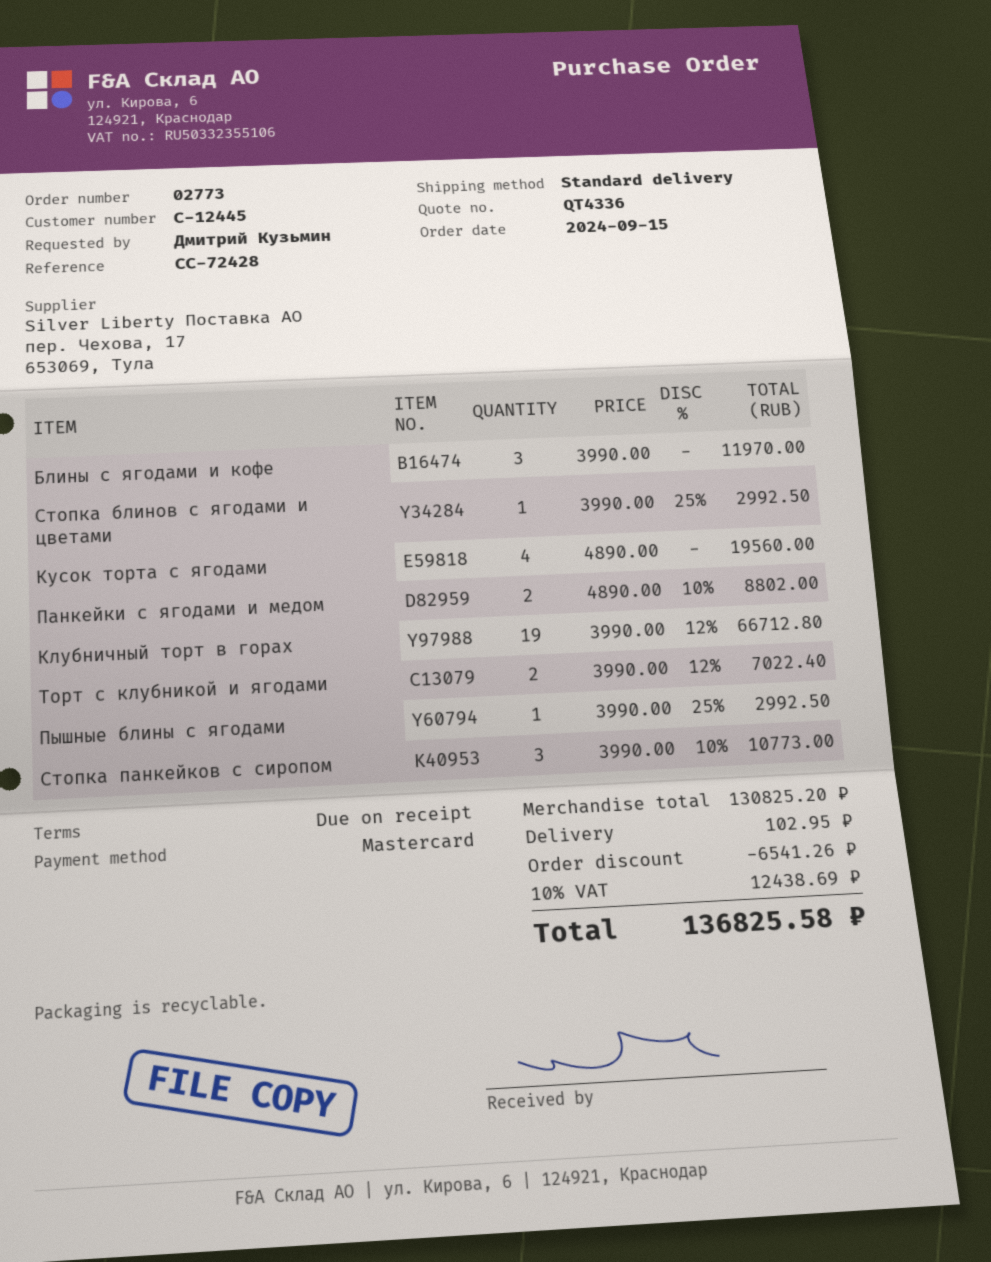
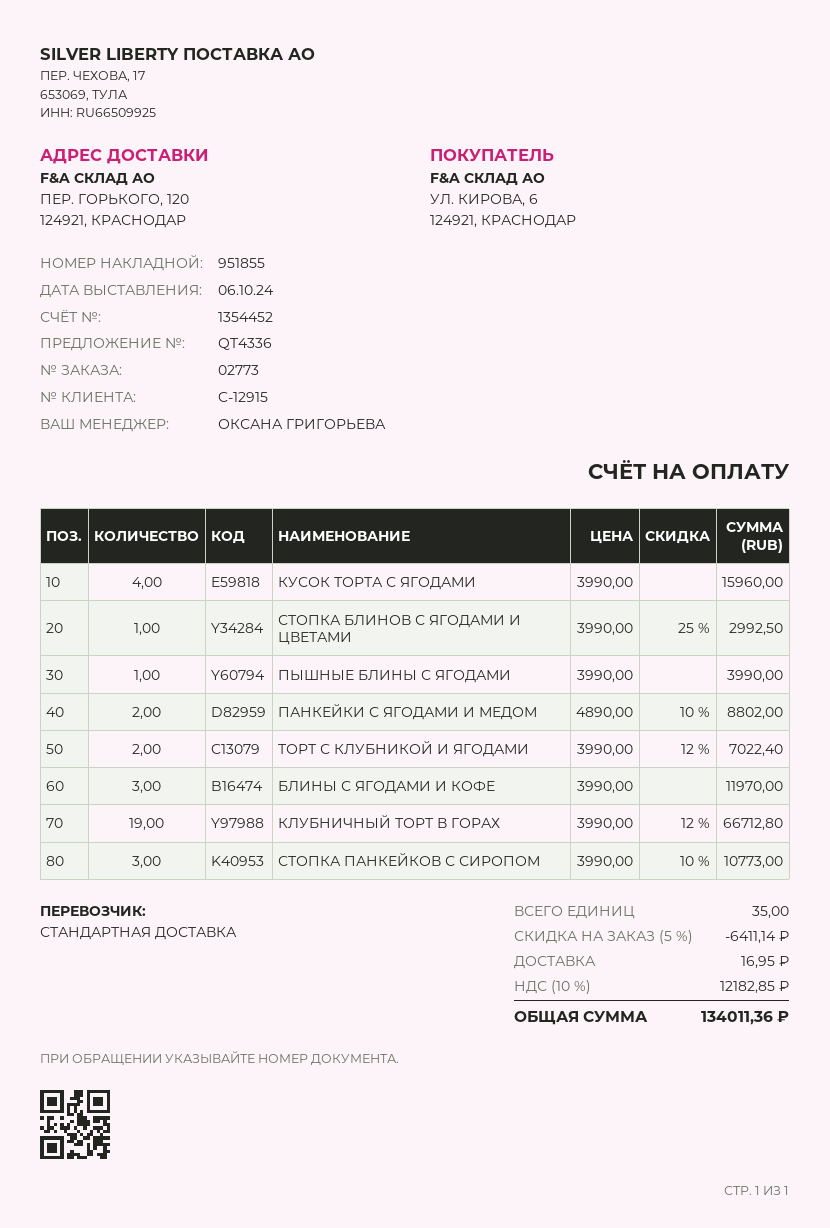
customer number: C-12445 -> C-12915
Кусок торта с ягодами: 4 x 4890.00 = 19560.00 -> 4 x 3990.00 = 15960.00
Пышные блины с ягодами: 1 x 3990.00 - 25% = 2992.50 -> 1 x 3990.00 = 3990.00
discount: 6541.26 -> 6411.14
shipping: 102.95 -> 16.95
tax: 10% = 12438.69 -> 10% = 12182.85
total: 136825.58 -> 134011.36

